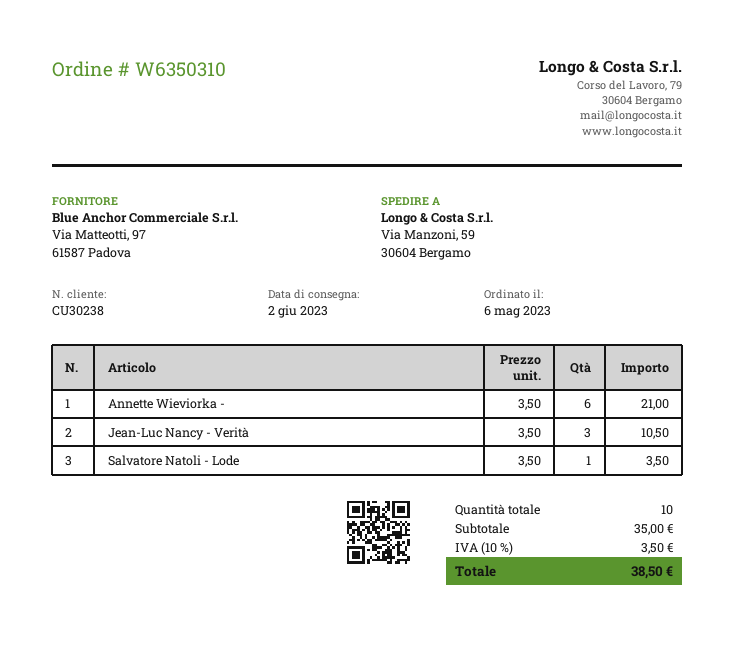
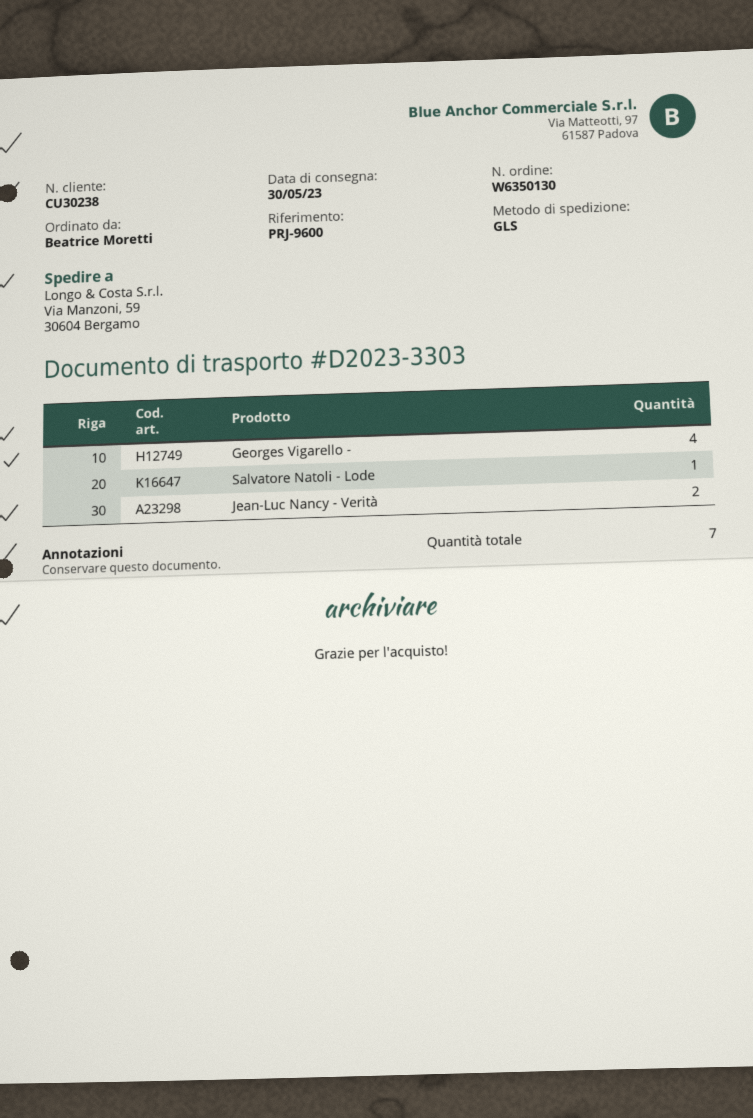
order number: W6350310 -> W6350130
delivery date: 2023-06-02 -> 2023-05-30
Annette Wieviorka -: 6 -> none
Jean-Luc Nancy - Verità: 3 -> 2
Georges Vigarello -: none -> 4
total quantity: 10 -> 7

